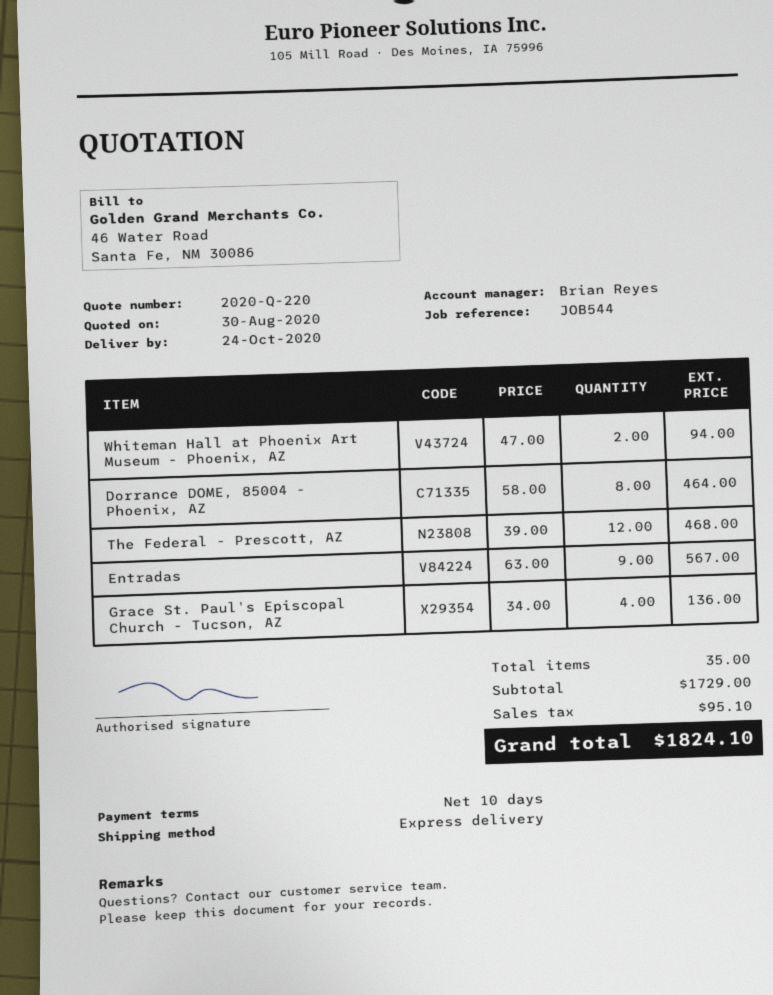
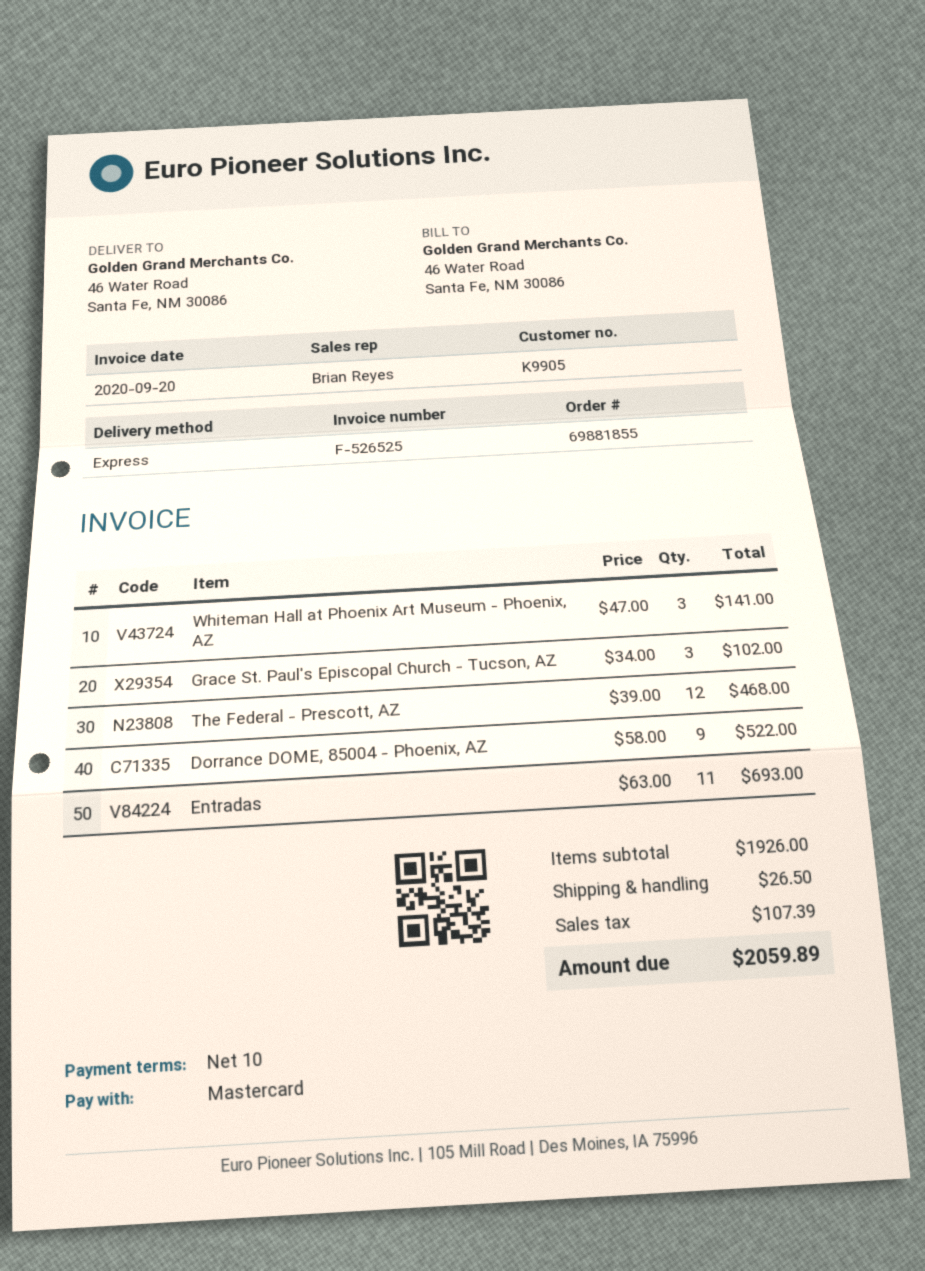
Whiteman Hall at Phoenix Art Museum - Phoenix, AZ: 2 x 47.00 = 94.00 -> 3 x 47.00 = 141.00
Dorrance DOME, 85004 - Phoenix, AZ: 8 x 58.00 = 464.00 -> 9 x 58.00 = 522.00
Entradas: 9 x 63.00 = 567.00 -> 11 x 63.00 = 693.00
Grace St. Paul's Episcopal Church - Tucson, AZ: 4 x 34.00 = 136.00 -> 3 x 34.00 = 102.00
subtotal: 1729.00 -> 1926.00
shipping: none -> 26.50
tax: 95.10 -> 107.39
total: 1824.10 -> 2059.89

